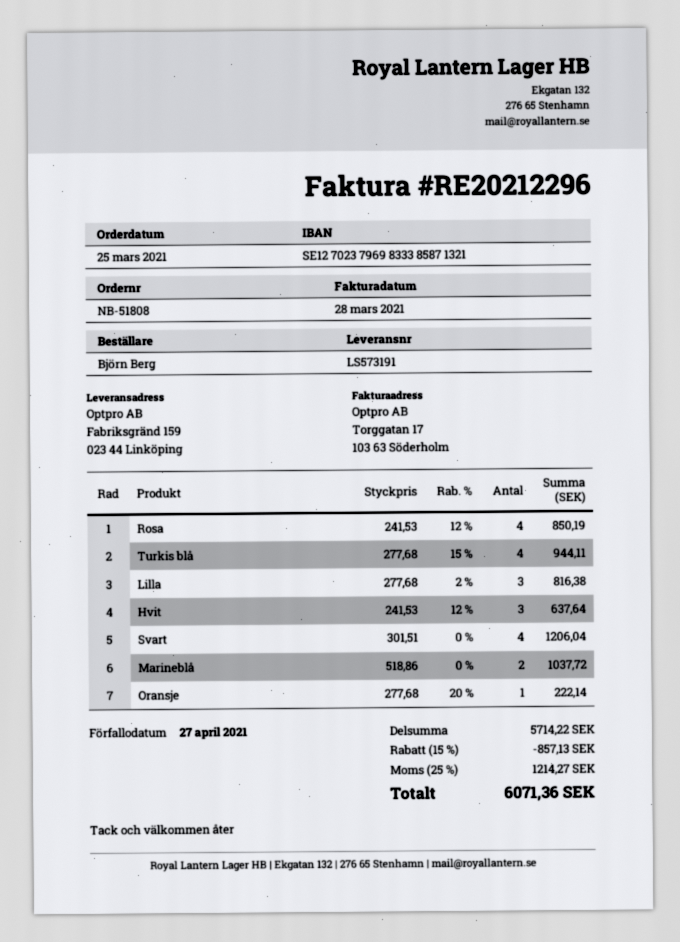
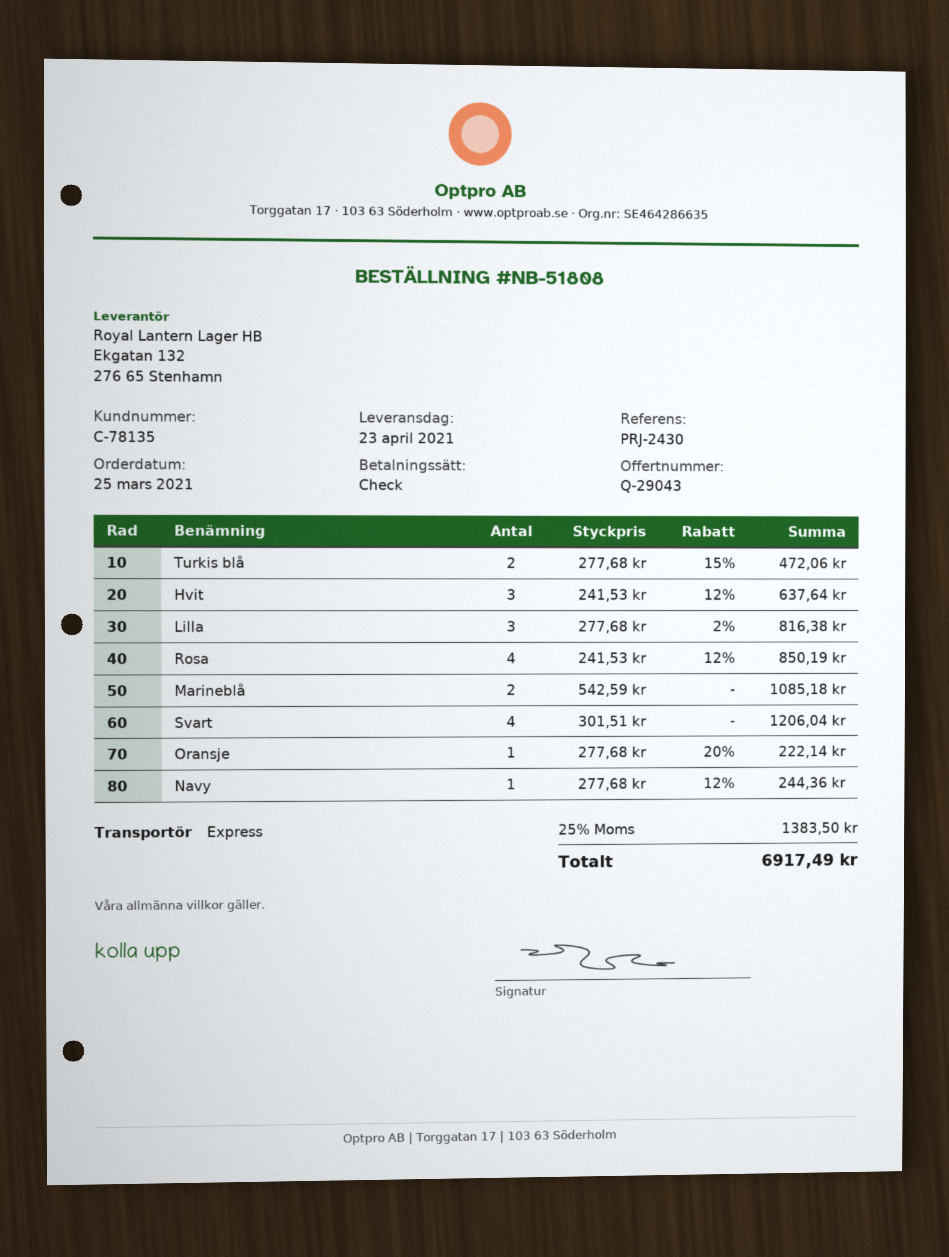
Turkis blå: 4 x 277.68 - 15% = 944.11 -> 2 x 277.68 - 15% = 472.06
Marineblå: 2 x 518.86 = 1037.72 -> 2 x 542.59 = 1085.18
Navy: none -> 1 x 277.68 - 12% = 244.36
discount: 15% = 857.13 -> none
tax: 25% = 1214.27 -> 25% = 1383.50
total: 6071.36 -> 6917.49

